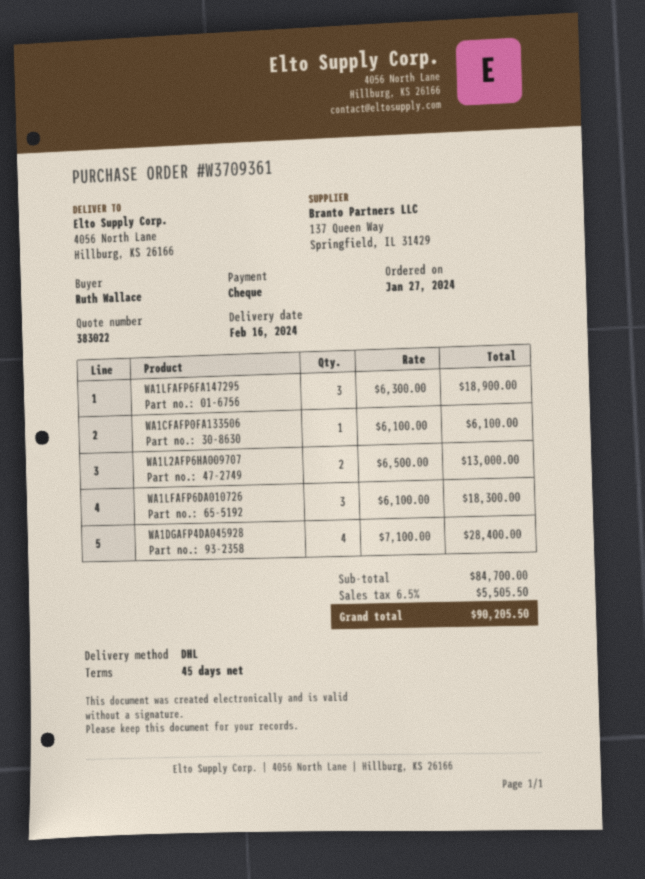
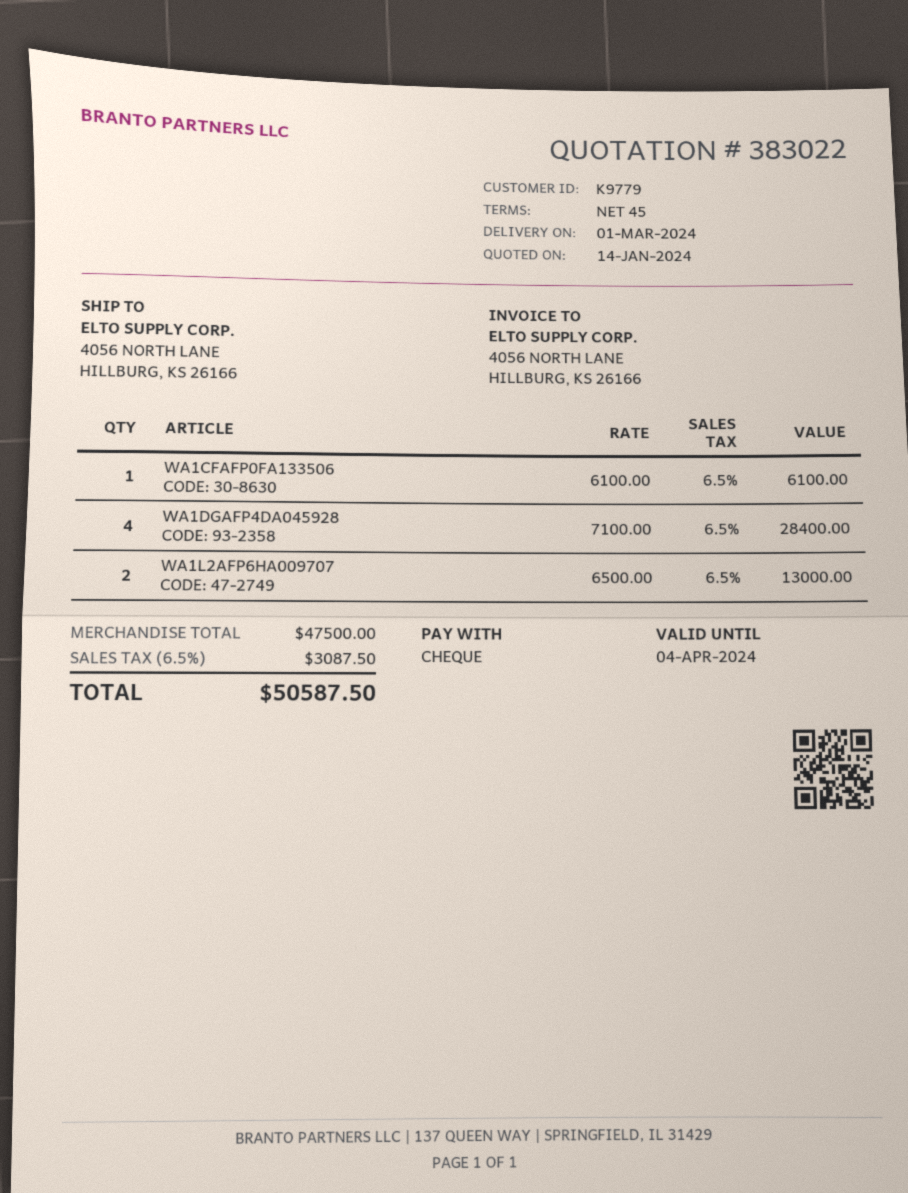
delivery date: 2024-02-16 -> 2024-03-01
WA1LFAFP6FA147295: 3 x 6300.00 = 18900.00 -> none
WA1LFAFP6DA010726: 3 x 6100.00 = 18300.00 -> none
subtotal: 84700.00 -> 47500.00
tax: 6.5% = 5505.50 -> 6.5% = 3087.50
total: 90205.50 -> 50587.50

